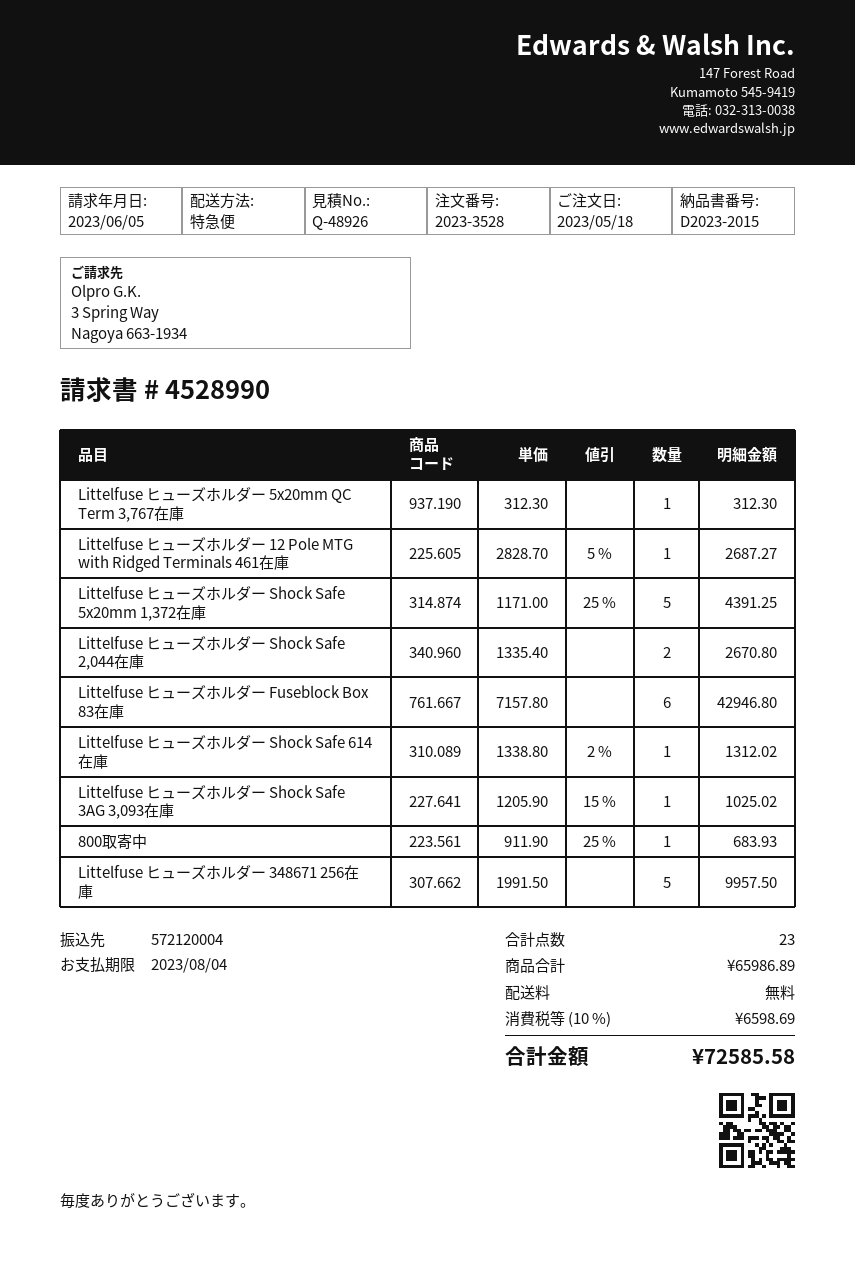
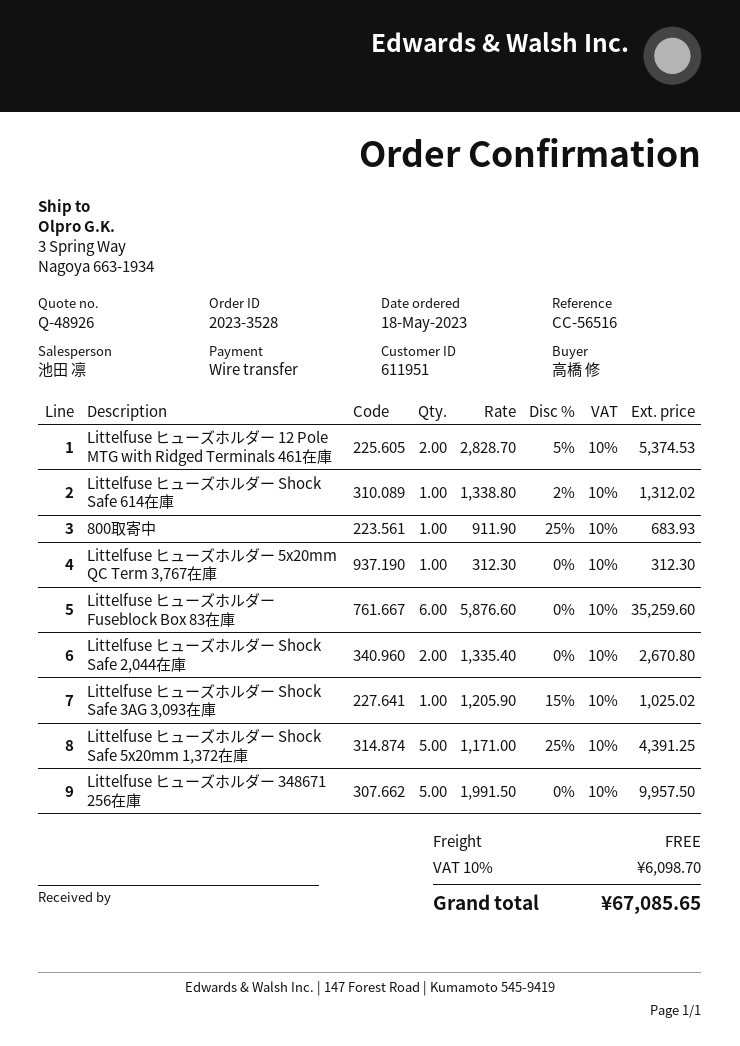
Littelfuse ヒューズホルダー 12 Pole MTG with Ridged Terminals 461在庫: 1 x 2828.70 - 5% = 2687.27 -> 2 x 2828.70 - 5% = 5374.53
Littelfuse ヒューズホルダー Fuseblock Box 83在庫: 6 x 7157.80 = 42946.80 -> 6 x 5876.60 = 35259.60
tax: 10% = 6598.69 -> 10% = 6098.70
total: 72585.58 -> 67085.65

